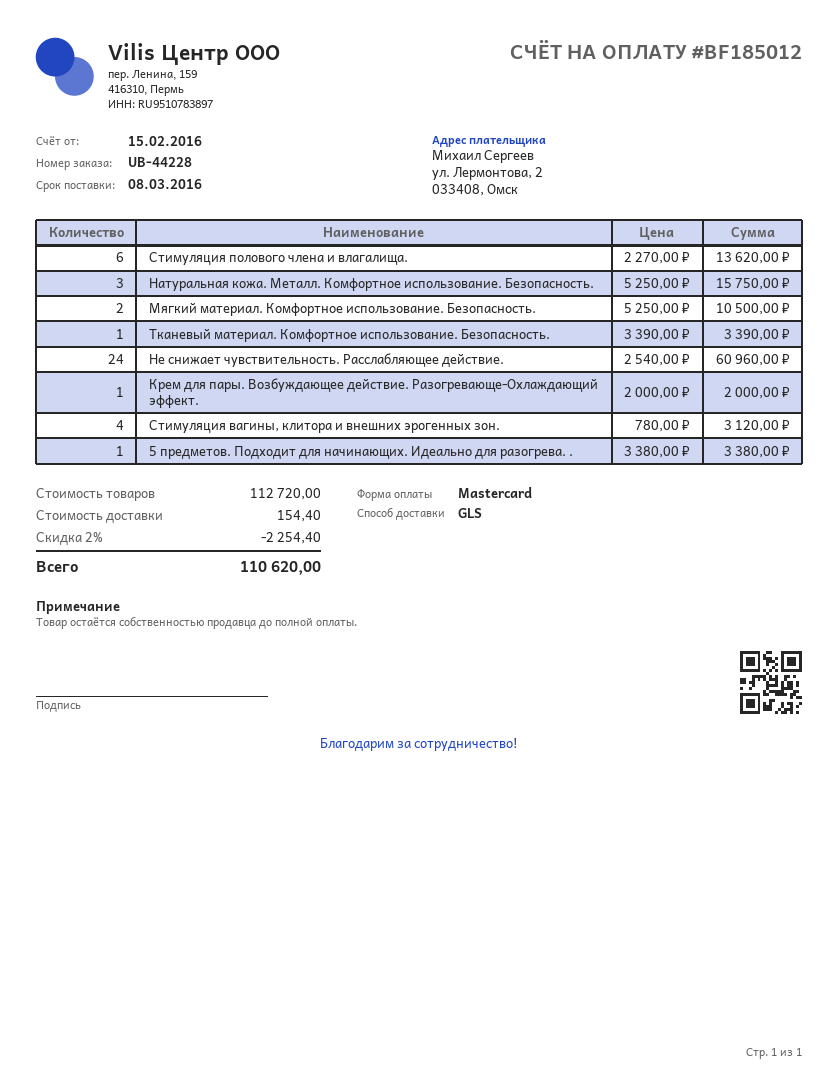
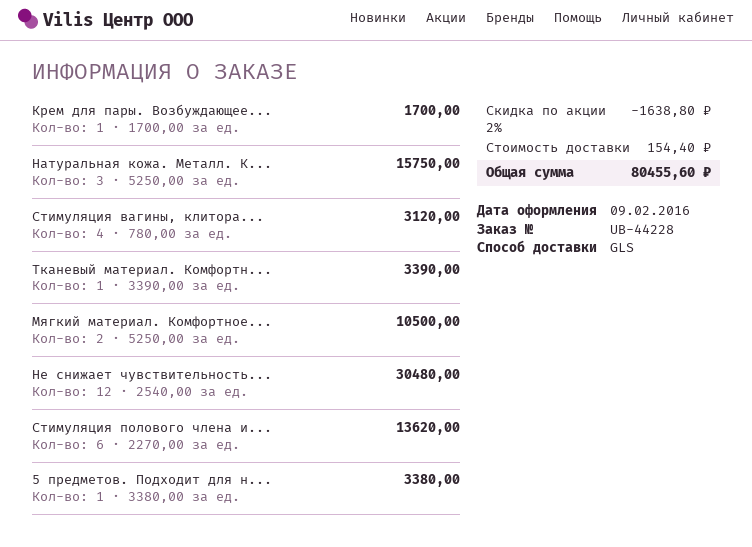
Не снижает чувствительность. Расслабляющее действие.: 24 x 2540.00 = 60960.00 -> 12 x 2540.00 = 30480.00
Крем для пары. Возбуждающее действие. Разогревающе-Охлаждающий эффект.: 1 x 2000.00 = 2000.00 -> 1 x 1700.00 = 1700.00
discount: 2% = 2254.40 -> 2% = 1638.80
total: 110620.00 -> 80455.60

